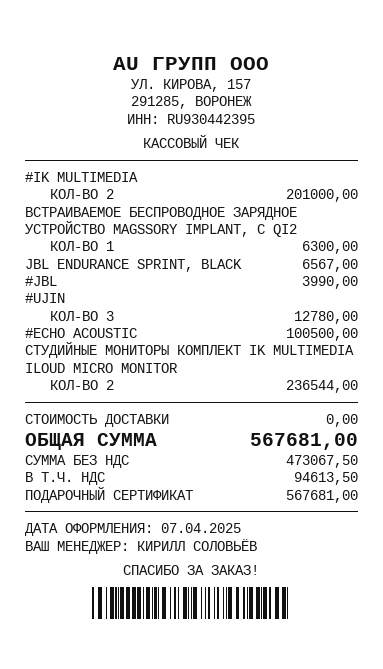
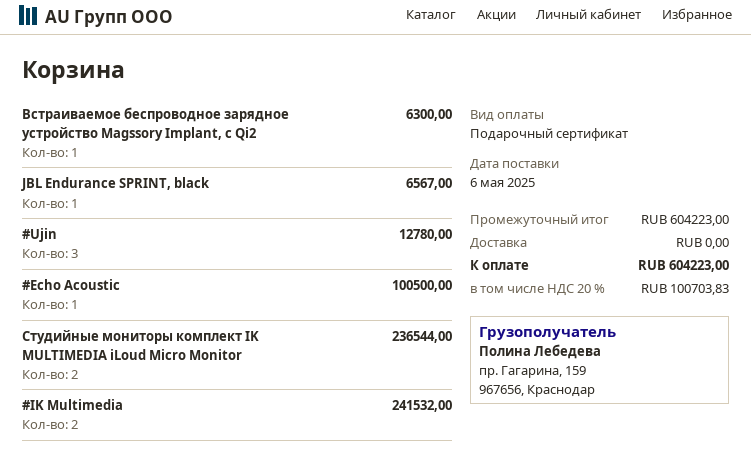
#IK MULTIMEDIA: 2 for 201000.00 -> 2 for 241532.00
#JBL: 1 for 3990.00 -> none
tax: 94613.50 -> 100703.83
total: 567681.00 -> 604223.00

